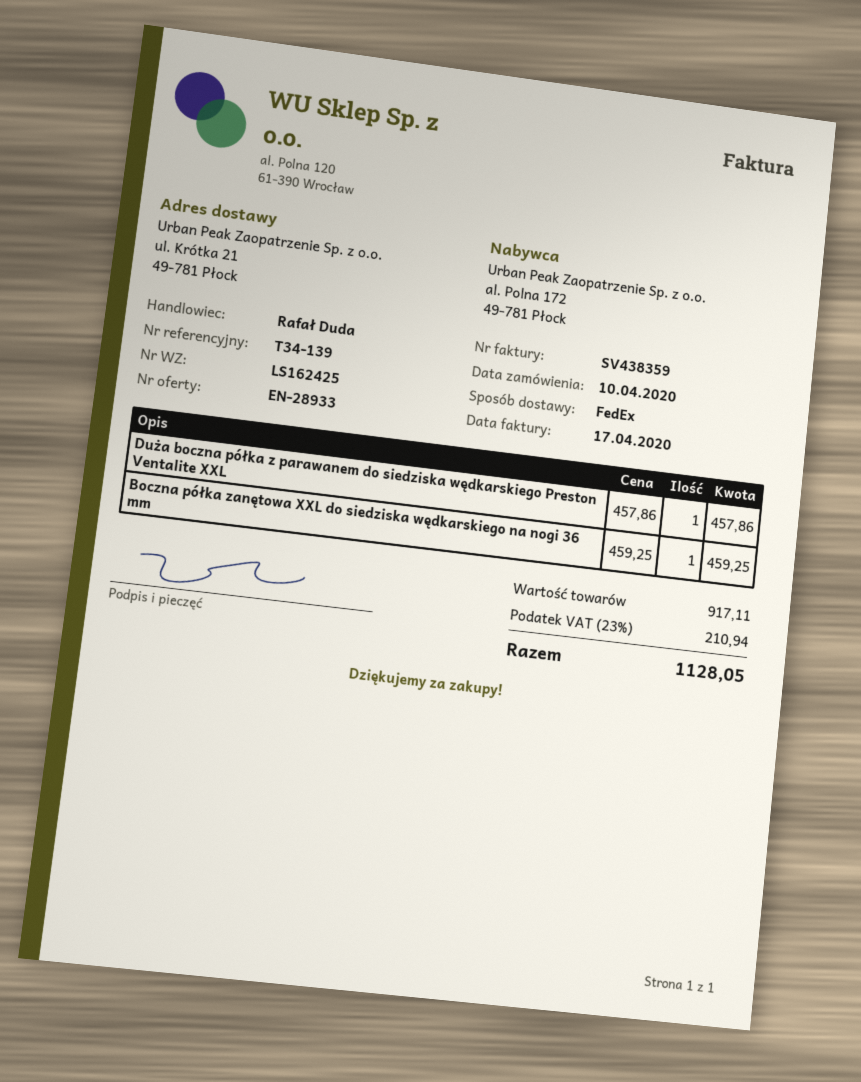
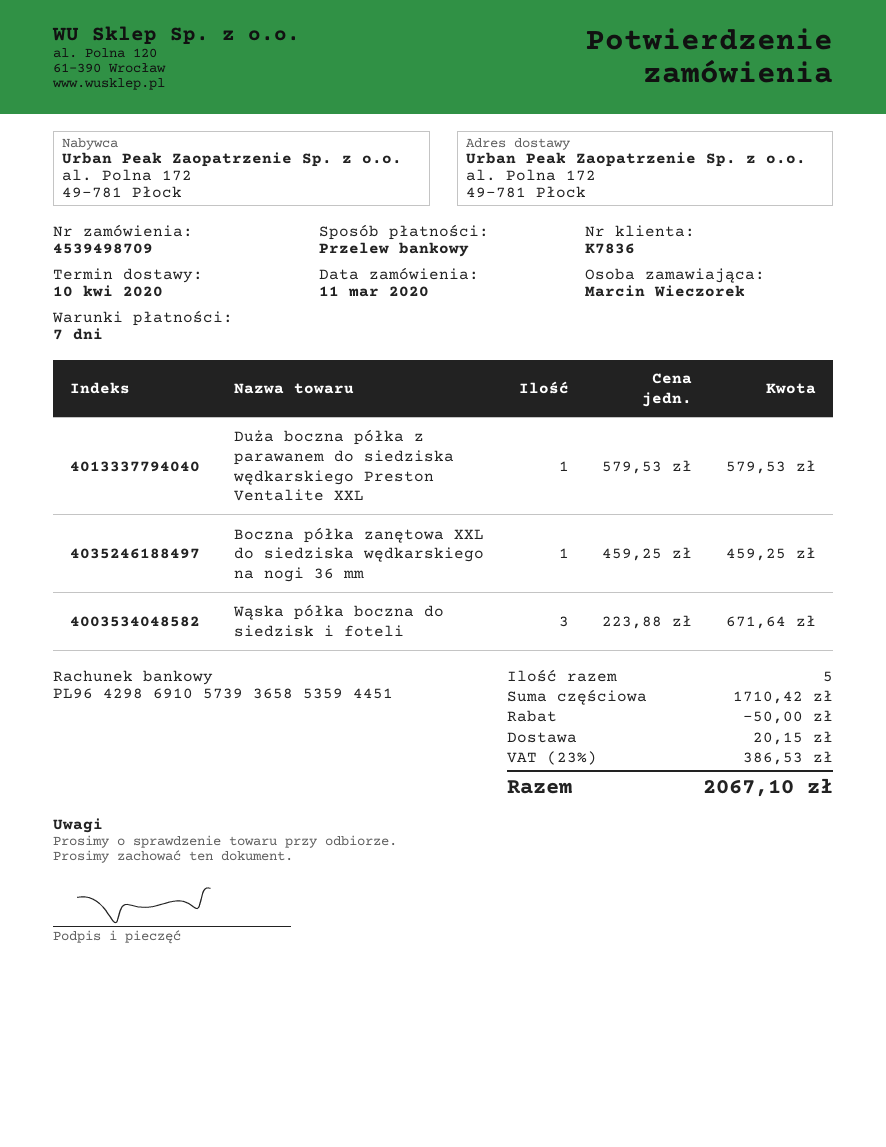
order date: 2020-04-10 -> 2020-03-11
ship to: ul. Krótka 21, 49-781 Płock -> al. Polna 172, 49-781 Płock
Duża boczna półka z parawanem do siedziska wędkarskiego Preston Ventalite XXL: 1 x 457.86 = 457.86 -> 1 x 579.53 = 579.53
Wąska półka boczna do siedzisk i foteli: none -> 3 x 223.88 = 671.64
subtotal: 917.11 -> 1710.42
discount: none -> 50.00
shipping: none -> 20.15
tax: 23% = 210.94 -> 23% = 386.53
total: 1128.05 -> 2067.10

